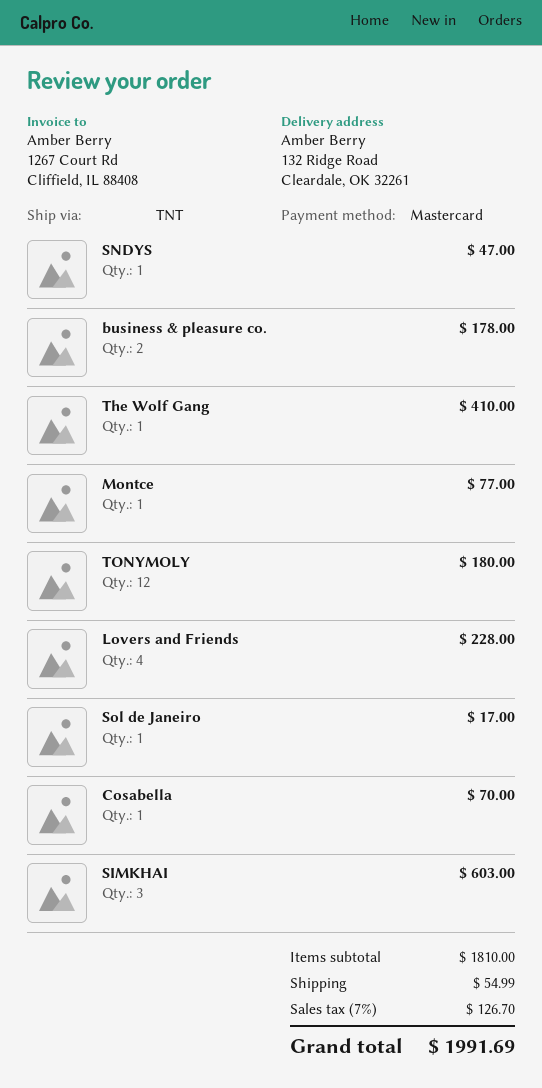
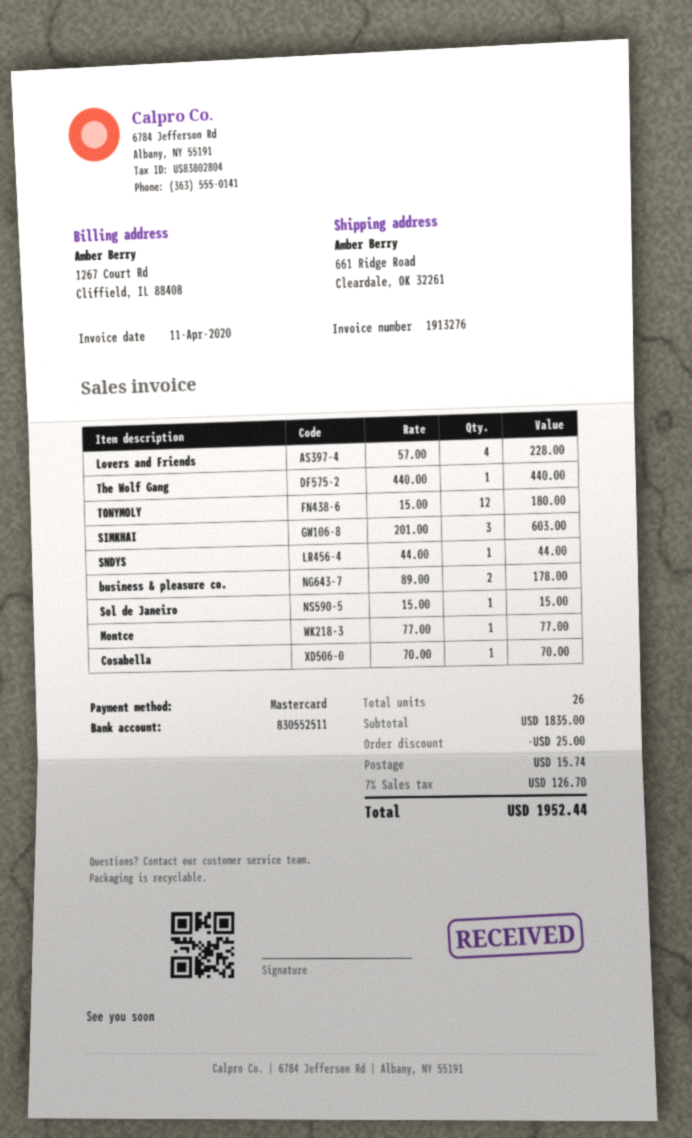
ship to: 132 Ridge Road, Cleardale, OK 32261 -> 661 Ridge Road, Cleardale, OK 32261
SNDYS: 1 for 47.00 -> 1 for 44.00
The Wolf Gang: 1 for 410.00 -> 1 for 440.00
Sol de Janeiro: 1 for 17.00 -> 1 for 15.00
subtotal: 1810.00 -> 1835.00
discount: none -> 25.00
shipping: 54.99 -> 15.74
total: 1991.69 -> 1952.44

